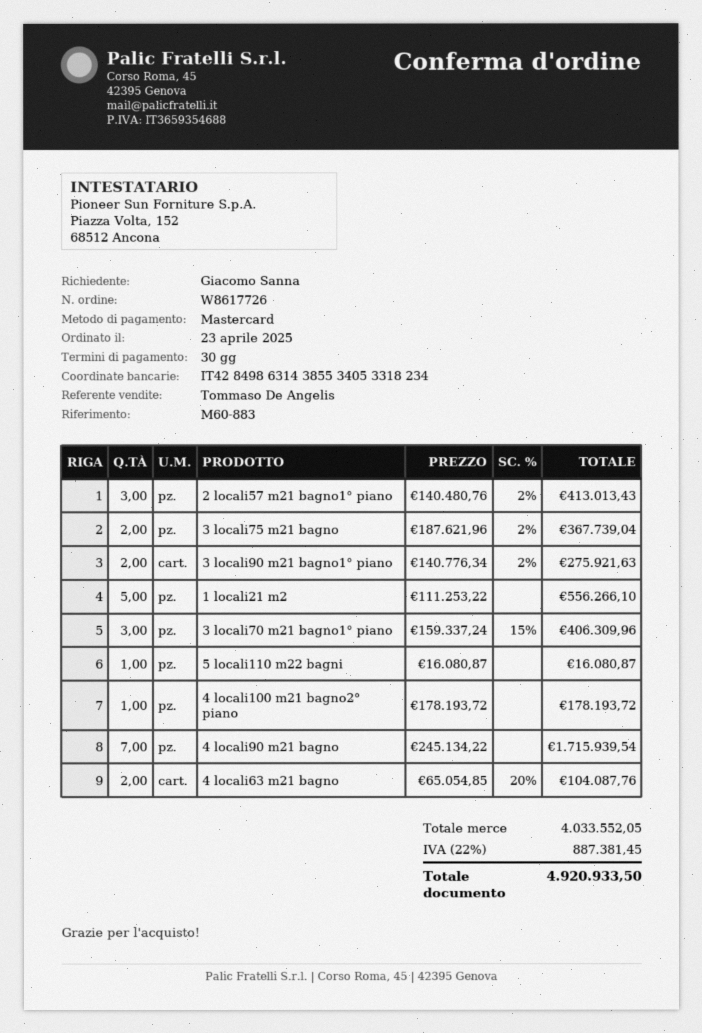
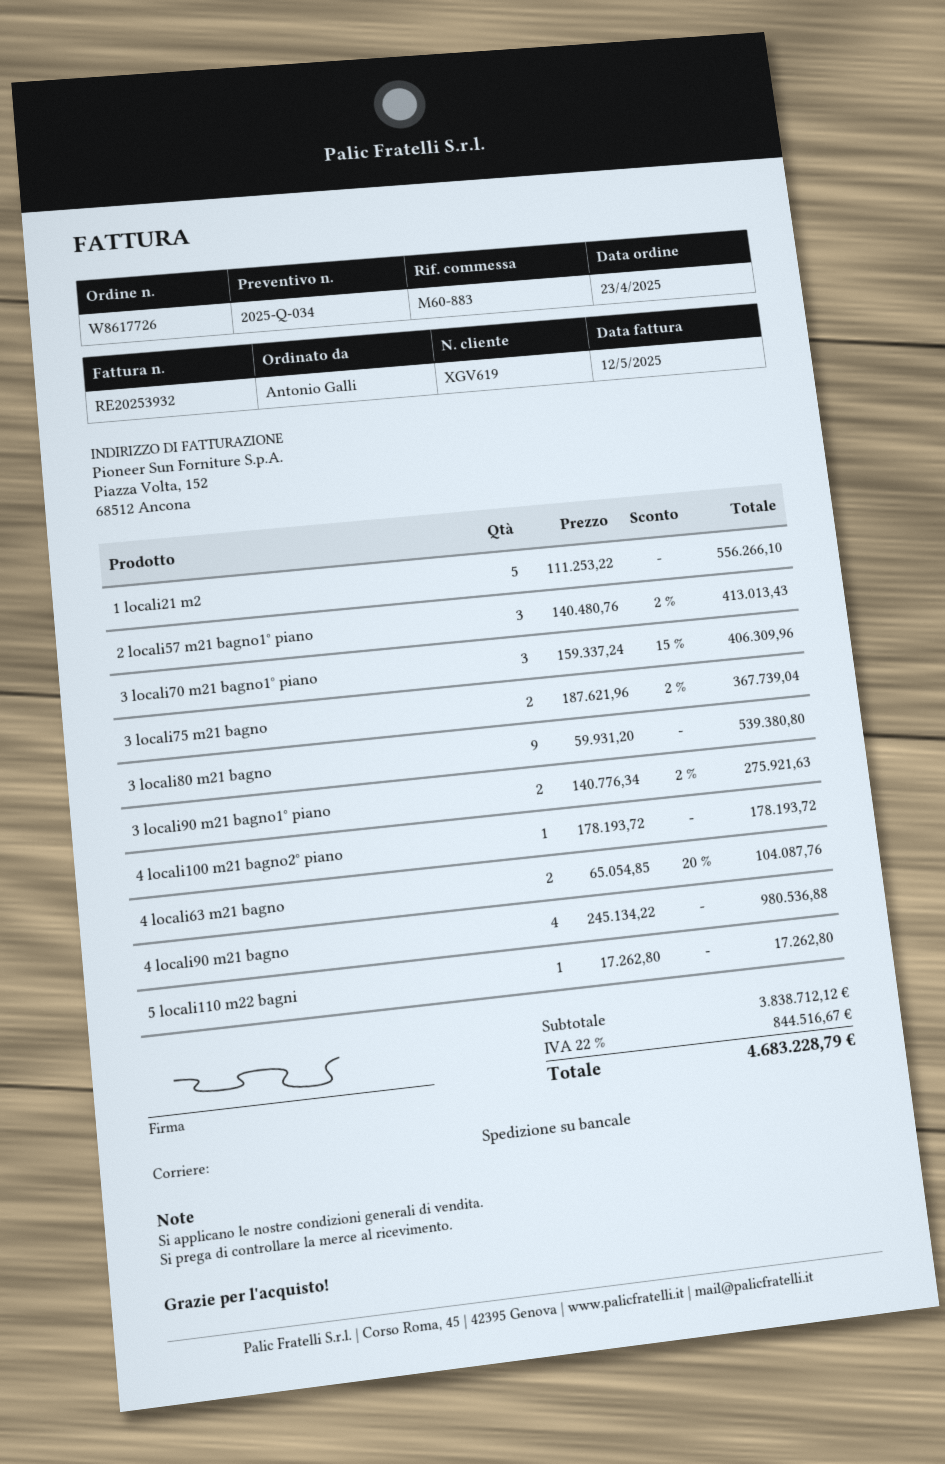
ordered by: Giacomo Sanna -> Antonio Galli
5 locali110 m22 bagni: 1 x 16080.87 = 16080.87 -> 1 x 17262.80 = 17262.80
4 locali90 m21 bagno: 7 x 245134.22 = 1715939.54 -> 4 x 245134.22 = 980536.88
3 locali80 m21 bagno: none -> 9 x 59931.20 = 539380.80
subtotal: 4033552.05 -> 3838712.12
tax: 22% = 887381.45 -> 22% = 844516.67
total: 4920933.50 -> 4683228.79

